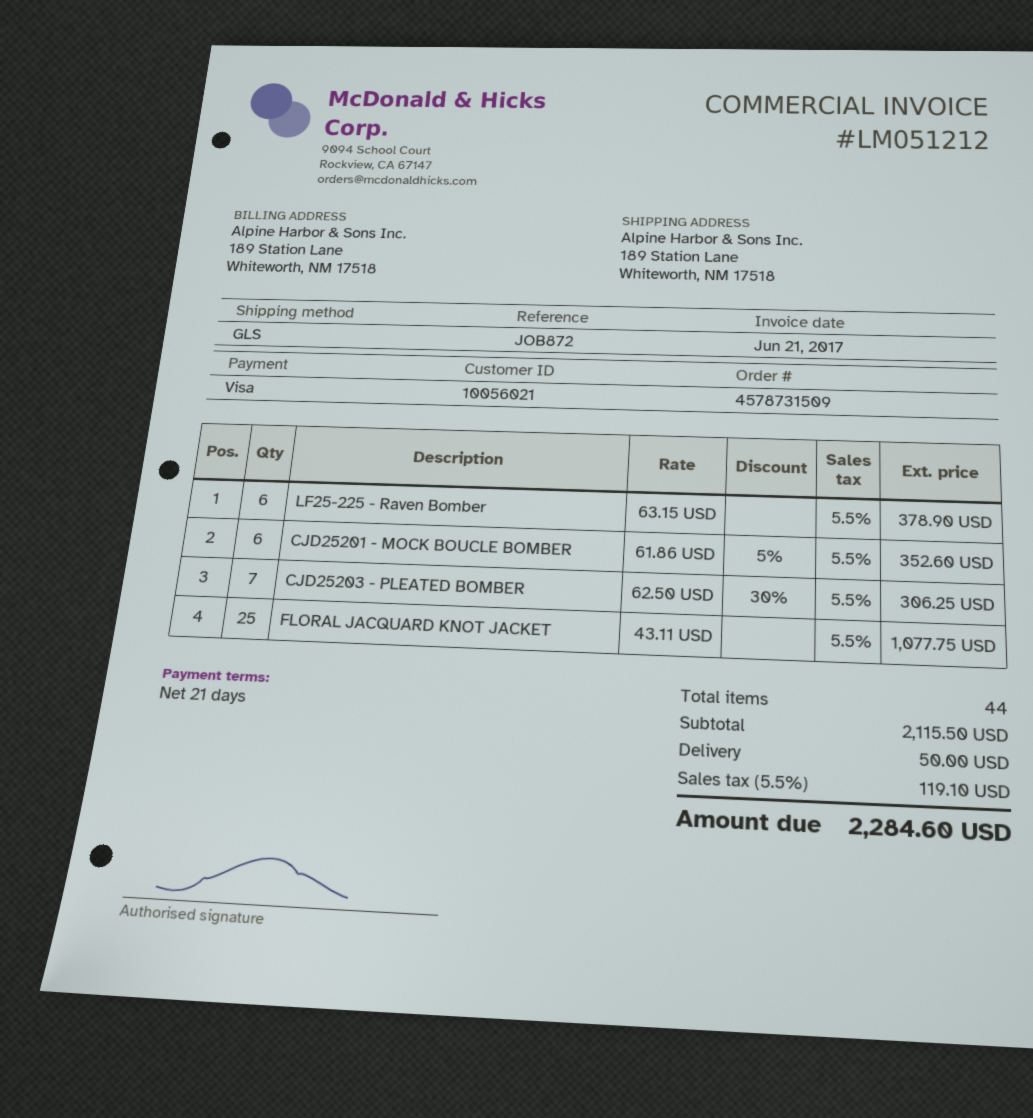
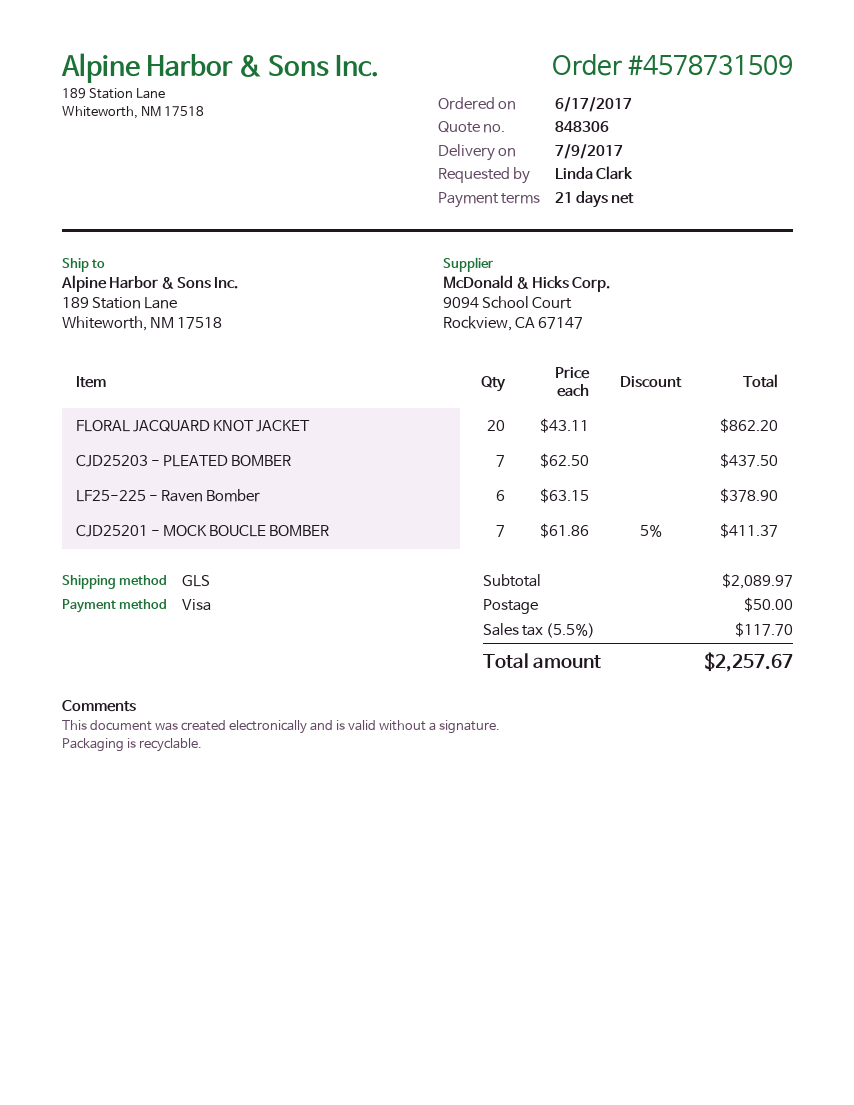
CJD25201 - MOCK BOUCLE BOMBER: 6 x 61.86 - 5% = 352.60 -> 7 x 61.86 - 5% = 411.37
CJD25203 - PLEATED BOMBER: 7 x 62.50 - 30% = 306.25 -> 7 x 62.50 = 437.50
FLORAL JACQUARD KNOT JACKET: 25 x 43.11 = 1077.75 -> 20 x 43.11 = 862.20
subtotal: 2115.50 -> 2089.97
tax: 5.5% = 119.10 -> 5.5% = 117.70
total: 2284.60 -> 2257.67

